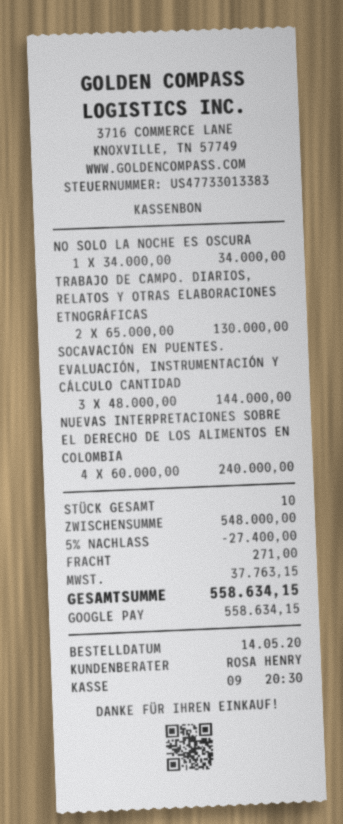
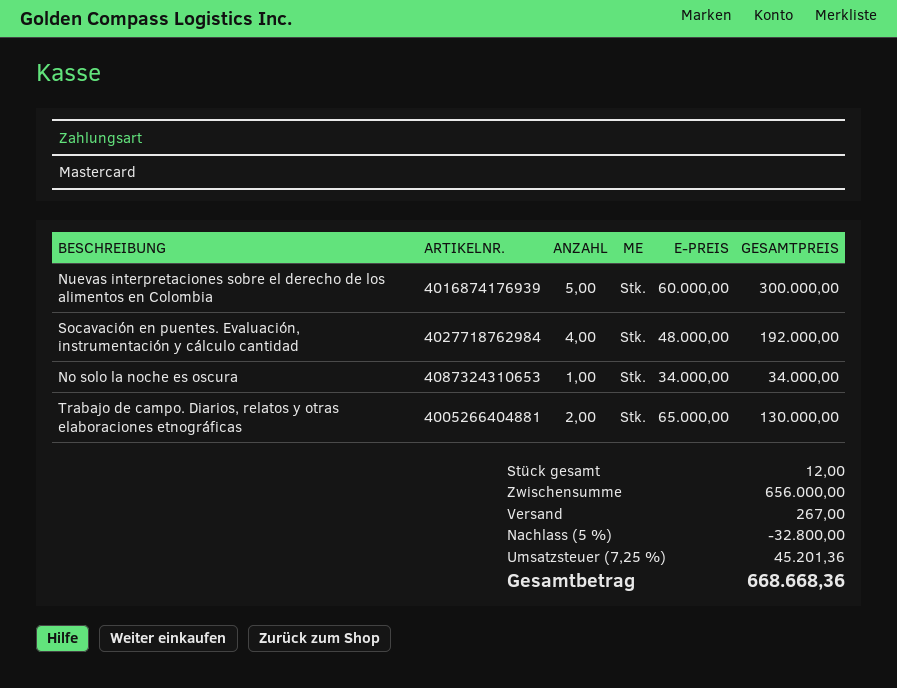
payment method: Google Pay -> Mastercard
SOCAVACIÓN EN PUENTES. EVALUACIÓN, INSTRUMENTACIÓN Y CÁLCULO CANTIDAD: 3 x 48000.00 = 144000.00 -> 4 x 48000.00 = 192000.00
NUEVAS INTERPRETACIONES SOBRE EL DERECHO DE LOS ALIMENTOS EN COLOMBIA: 4 x 60000.00 = 240000.00 -> 5 x 60000.00 = 300000.00
total quantity: 10 -> 12
subtotal: 548000.00 -> 656000.00
discount: 5% = 27400.00 -> 5% = 32800.00
shipping: 271.00 -> 267.00
tax: 37763.15 -> 45201.36
total: 558634.15 -> 668668.36

